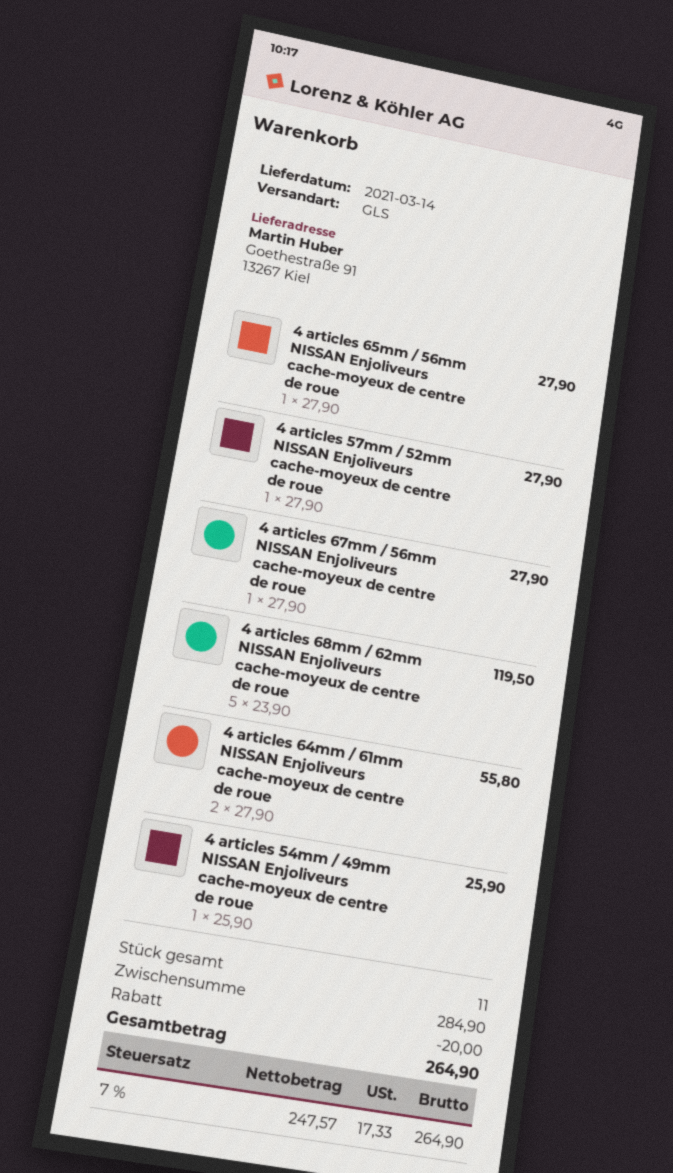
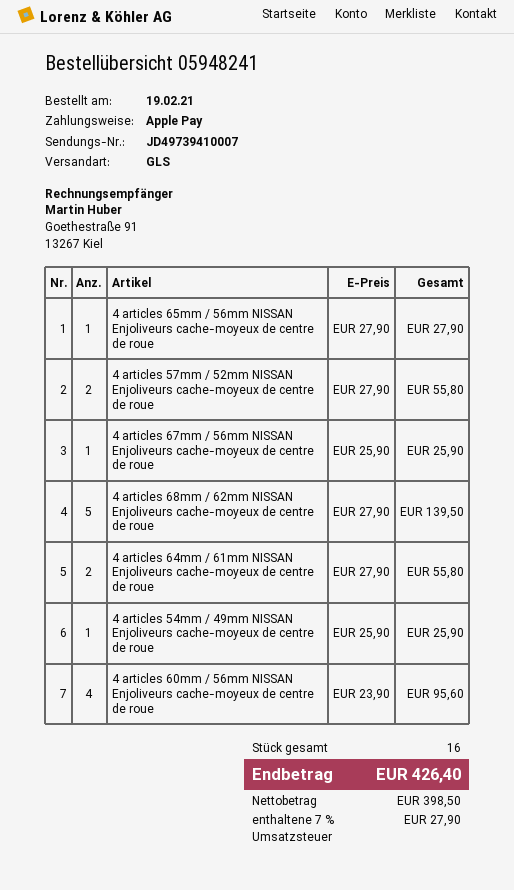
4 articles 57mm / 52mm NISSAN Enjoliveurs cache-moyeux de centre de roue: 1 x 27.90 = 27.90 -> 2 x 27.90 = 55.80
4 articles 67mm / 56mm NISSAN Enjoliveurs cache-moyeux de centre de roue: 1 x 27.90 = 27.90 -> 1 x 25.90 = 25.90
4 articles 68mm / 62mm NISSAN Enjoliveurs cache-moyeux de centre de roue: 5 x 23.90 = 119.50 -> 5 x 27.90 = 139.50
4 articles 60mm / 56mm NISSAN Enjoliveurs cache-moyeux de centre de roue: none -> 4 x 23.90 = 95.60
total quantity: 11 -> 16
discount: 20.00 -> none
net: 247.57 -> 398.50
tax: 7% = 17.33 -> 7% = 27.90
total: 264.90 -> 426.40

